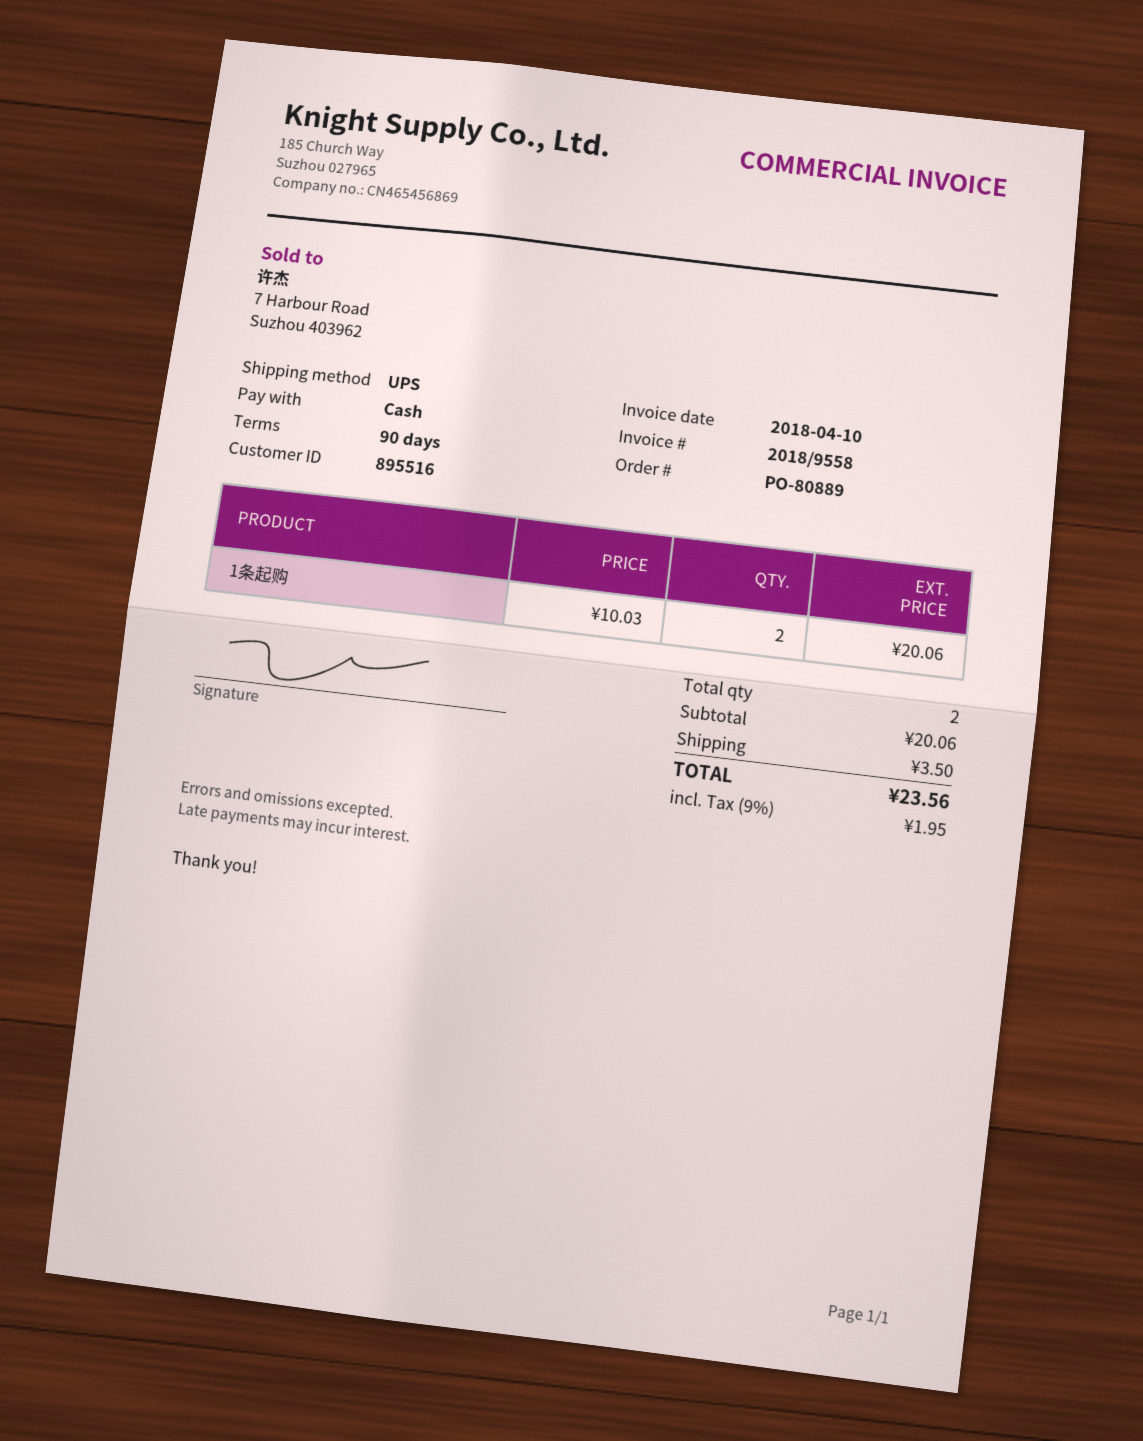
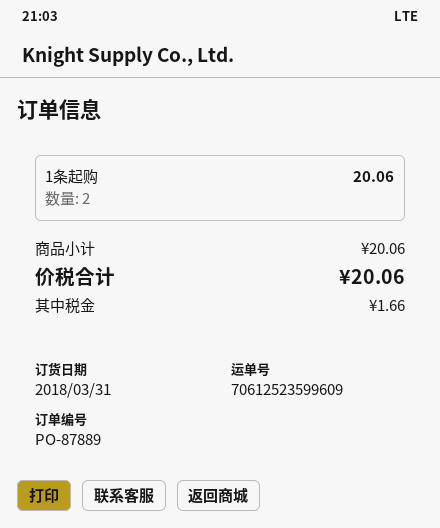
order number: PO-80889 -> PO-87889
shipping: 3.50 -> none
tax: 1.95 -> 1.66
total: 23.56 -> 20.06

